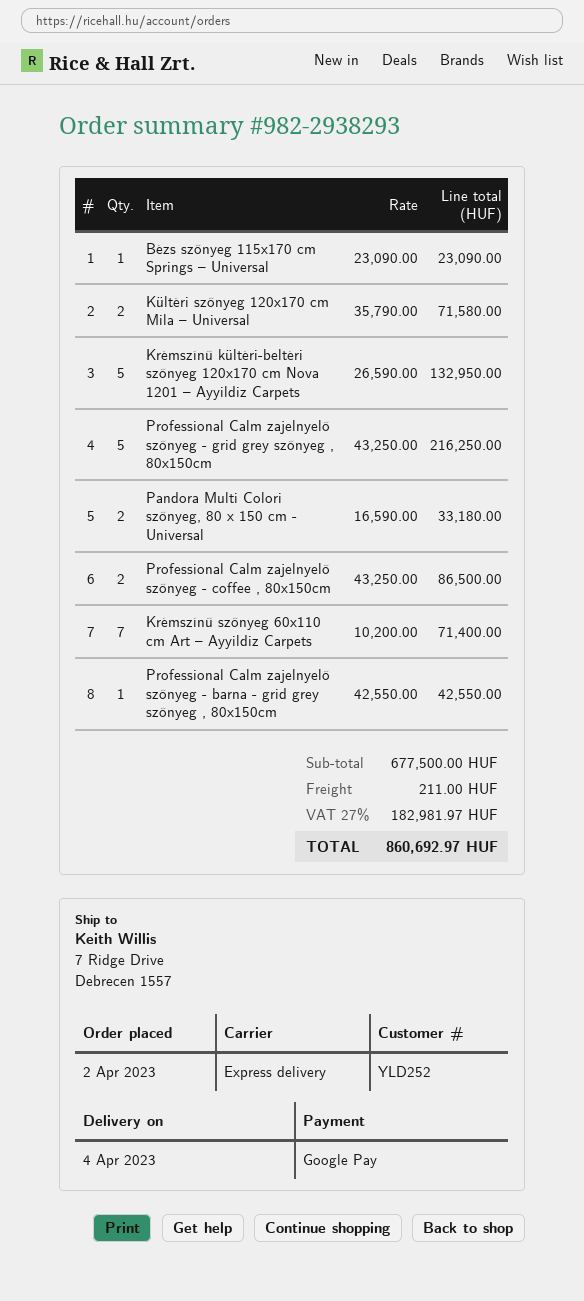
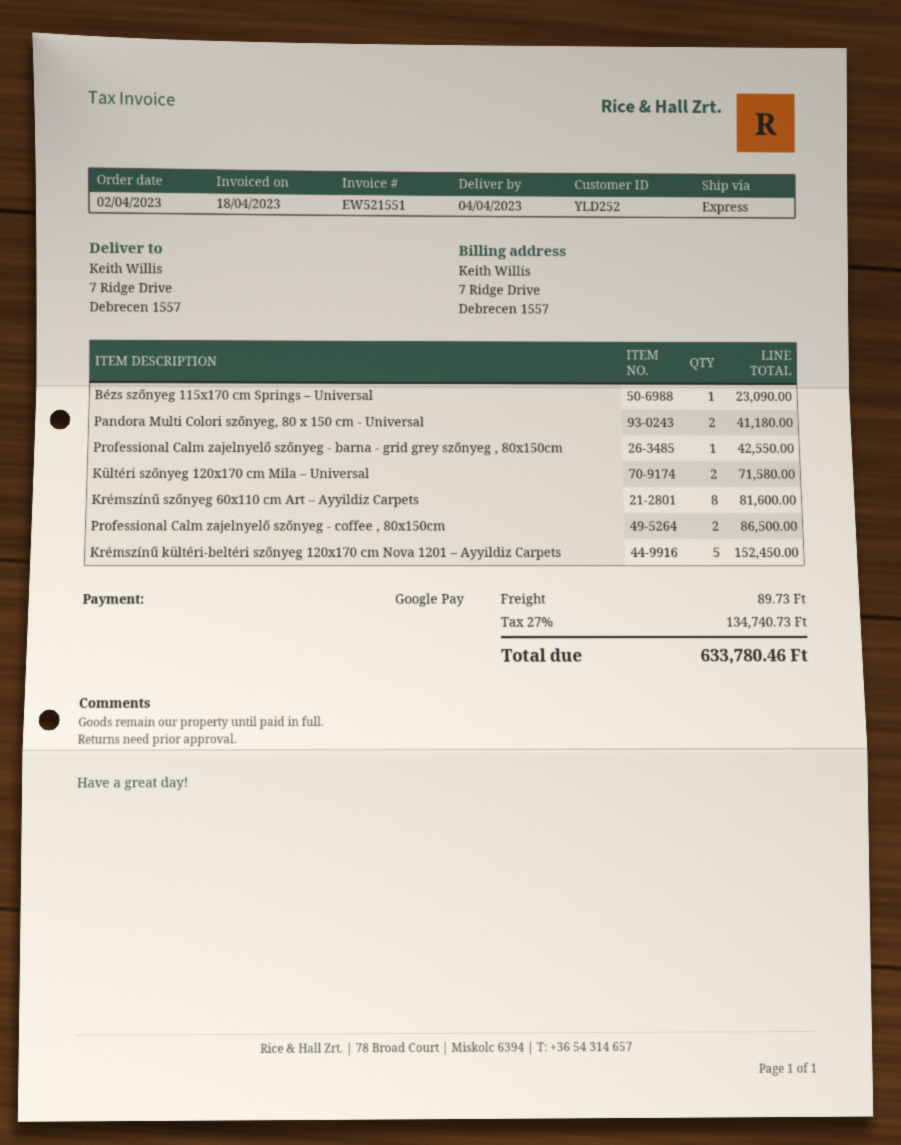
Krémszínű kültéri-beltéri szőnyeg 120x170 cm Nova 1201 – Ayyildiz Carpets: 5 for 132950.00 -> 5 for 152450.00
Professional Calm zajelnyelő szőnyeg - grid grey szőnyeg , 80x150cm: 5 for 216250.00 -> none
Pandora Multi Colori szőnyeg, 80 x 150 cm - Universal: 2 for 33180.00 -> 2 for 41180.00
Krémszínű szőnyeg 60x110 cm Art – Ayyildiz Carpets: 7 for 71400.00 -> 8 for 81600.00
shipping: 211.00 -> 89.73
tax: 27% = 182981.97 -> 27% = 134740.73
total: 860692.97 -> 633780.46

